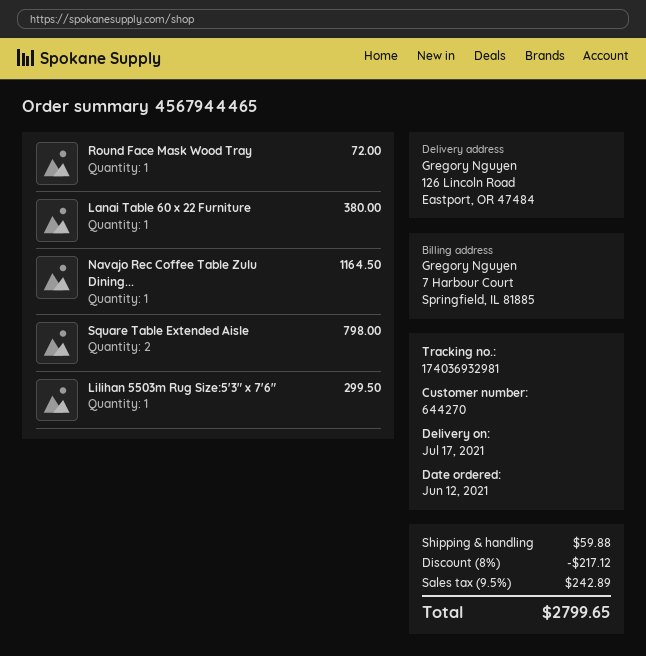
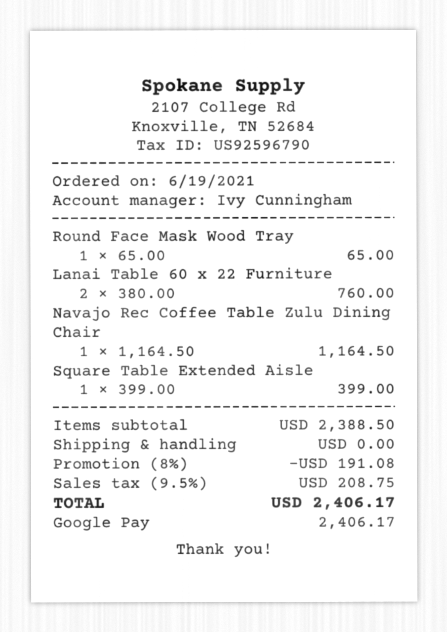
order date: 2021-06-12 -> 2021-06-19
Round Face Mask Wood Tray: 1 for 72.00 -> 1 for 65.00
Lanai Table 60 x 22 Furniture: 1 for 380.00 -> 2 for 760.00
Square Table Extended Aisle: 2 for 798.00 -> 1 for 399.00
Lilihan 5503m Rug Size:5'3" x 7'6": 1 for 299.50 -> none
discount: 8% = 217.12 -> 8% = 191.08
shipping: 59.88 -> 0.00
tax: 9.5% = 242.89 -> 9.5% = 208.75
total: 2799.65 -> 2406.17

